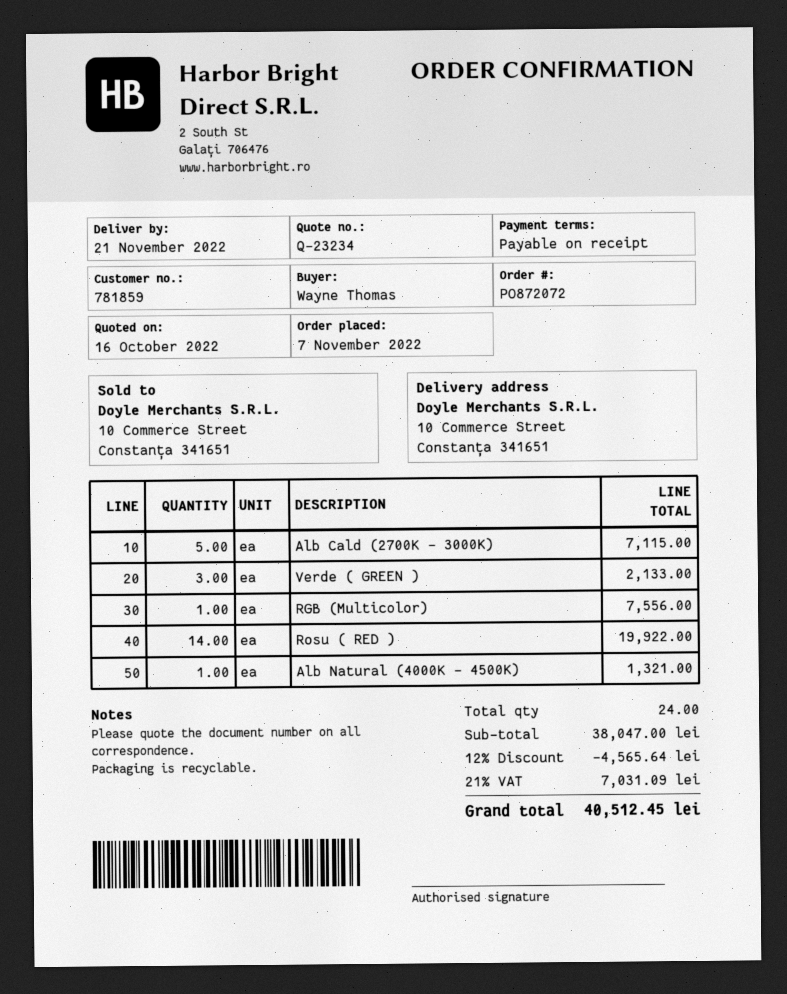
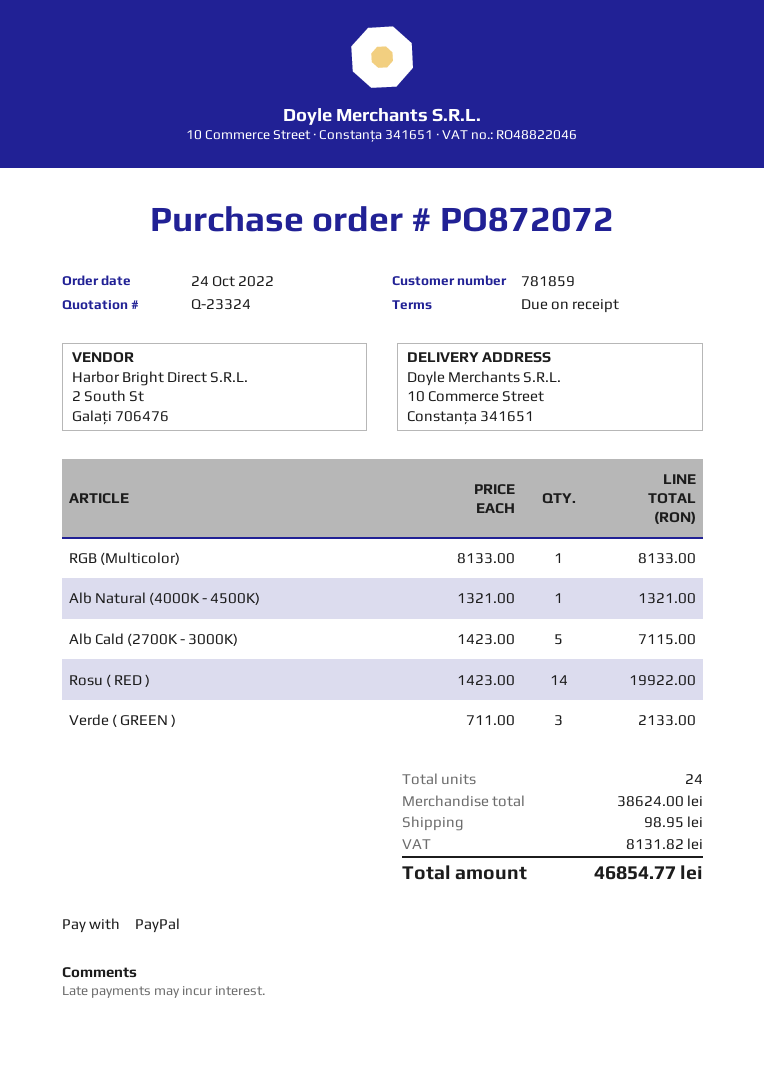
quote number: Q-23234 -> Q-23324
order date: 2022-11-07 -> 2022-10-24
RGB (Multicolor): 1 for 7556.00 -> 1 for 8133.00
subtotal: 38047.00 -> 38624.00
discount: 12% = 4565.64 -> none
shipping: none -> 98.95
tax: 7031.09 -> 8131.82
total: 40512.45 -> 46854.77

